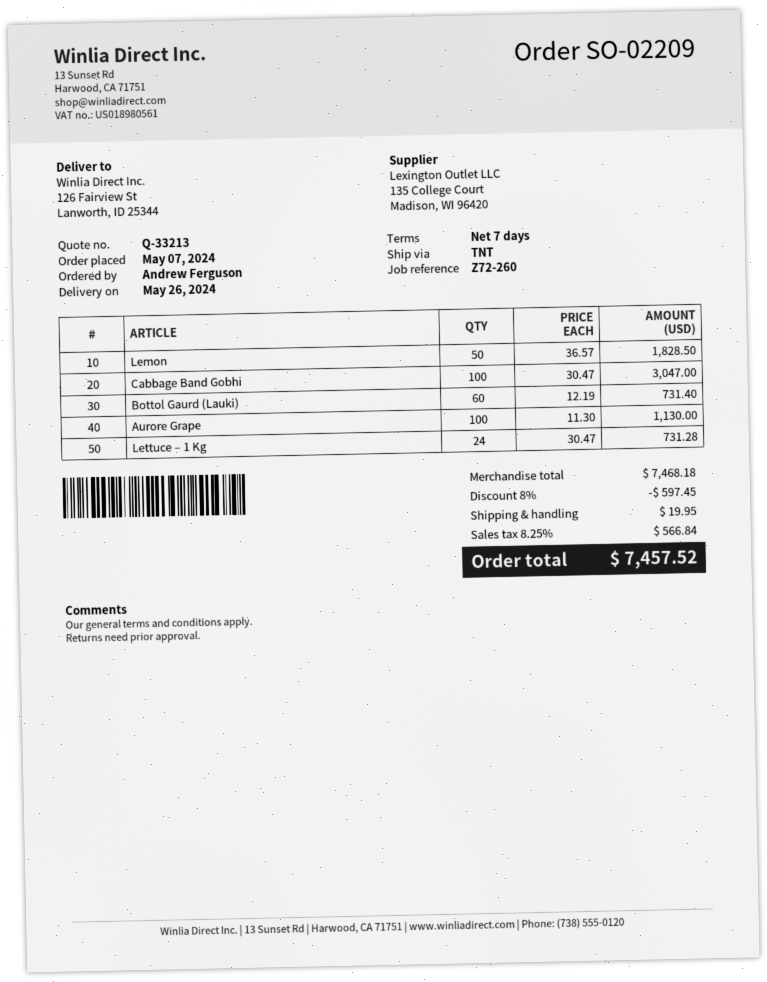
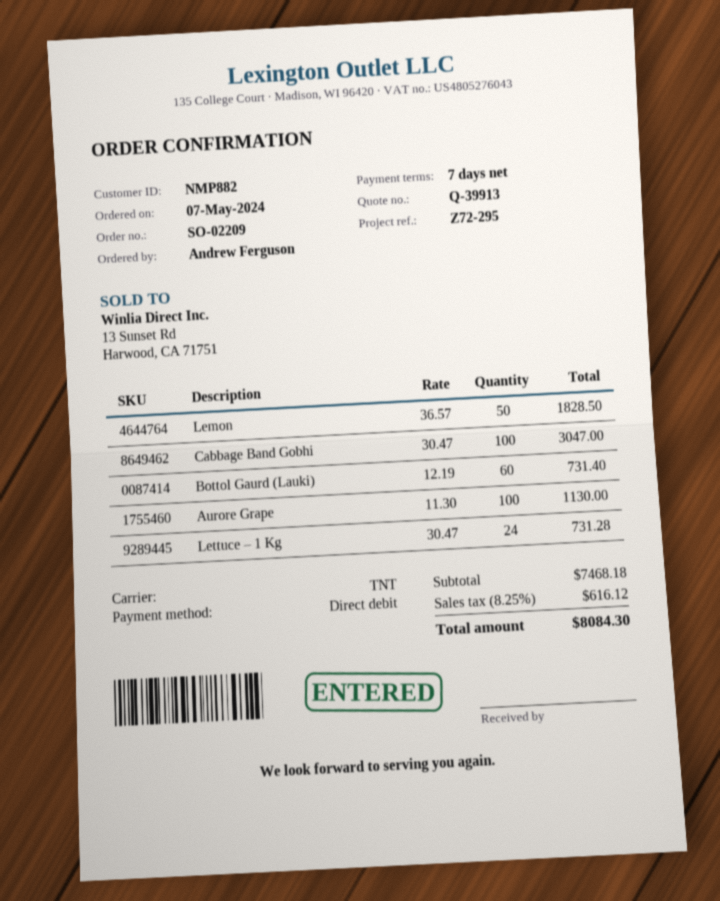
quote number: Q-33213 -> Q-39913
reference: Z72-260 -> Z72-295
discount: 8% = 597.45 -> none
shipping: 19.95 -> none
tax: 8.25% = 566.84 -> 8.25% = 616.12
total: 7457.52 -> 8084.30

